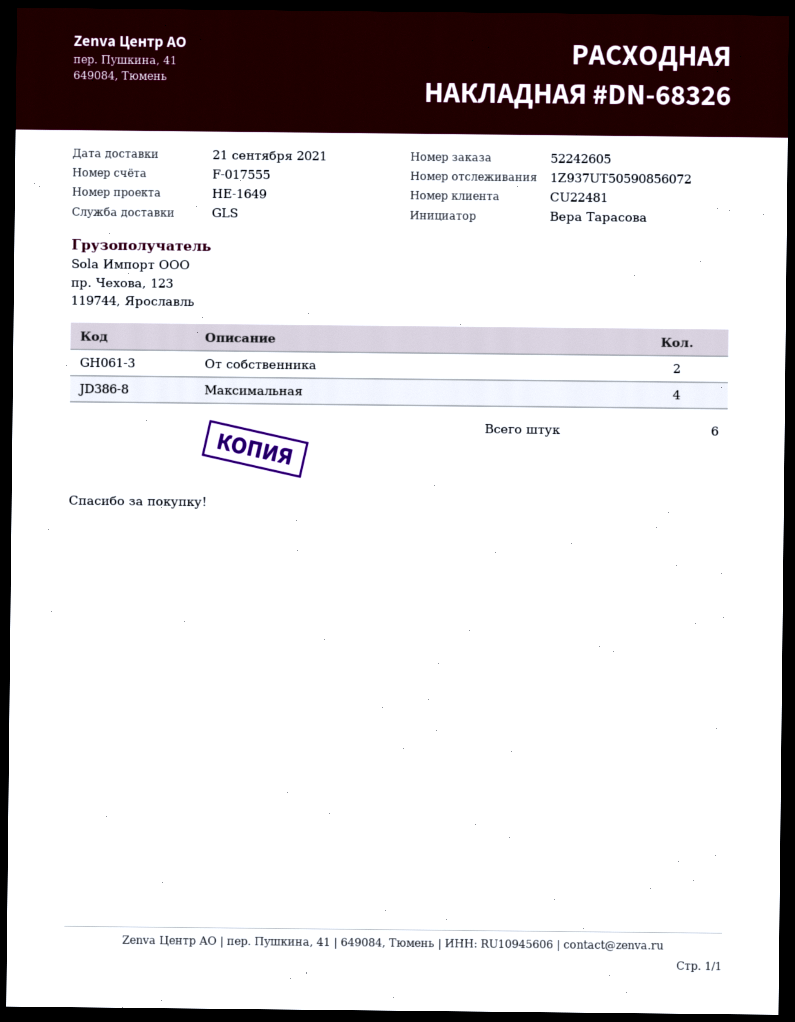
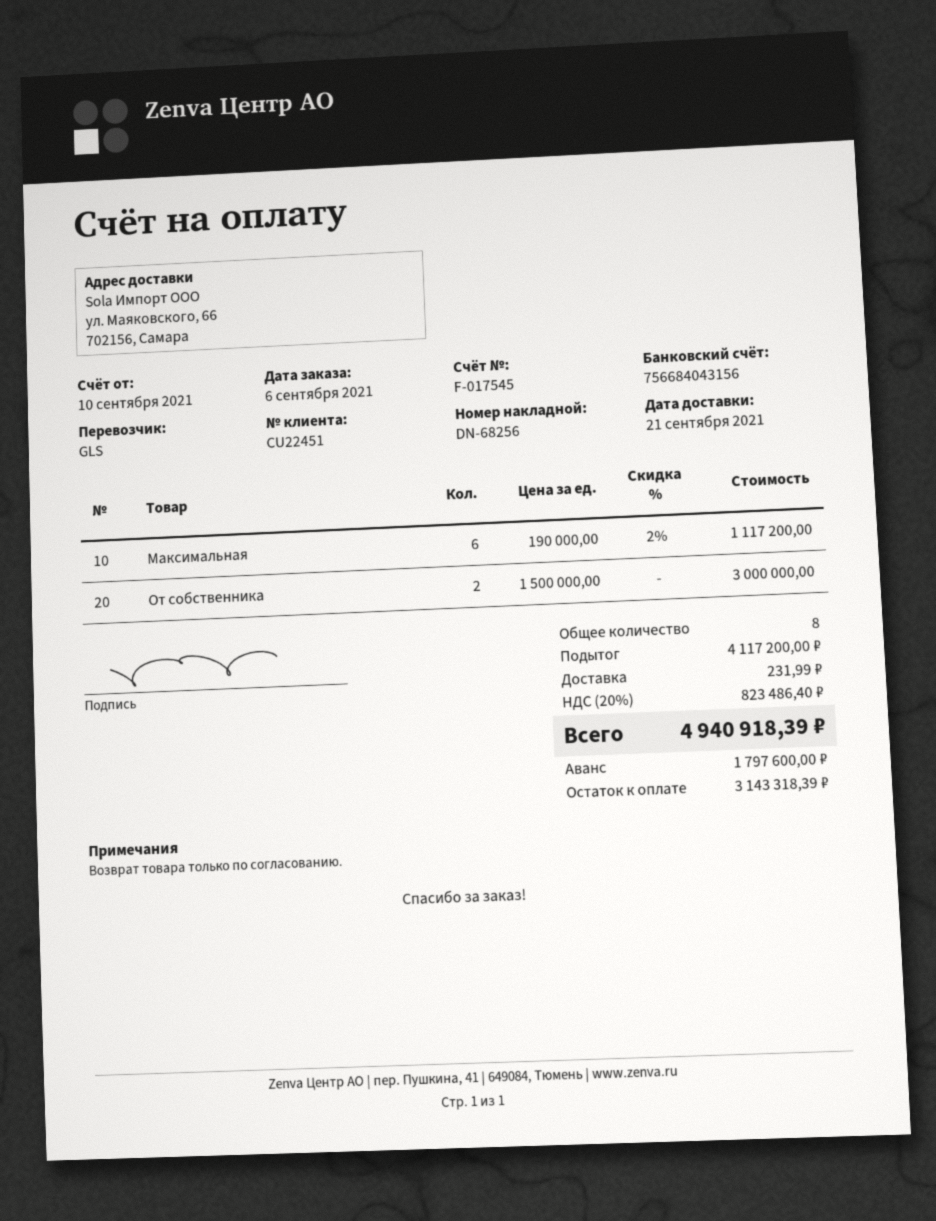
delivery note number: DN-68326 -> DN-68256
invoice number: F-017555 -> F-017545
customer number: CU22481 -> CU22451
ship to: пр. Чехова, 123, 119744, Ярославль -> ул. Маяковского, 66, 702156, Самара
Максимальная: 4 -> 6
total quantity: 6 -> 8

